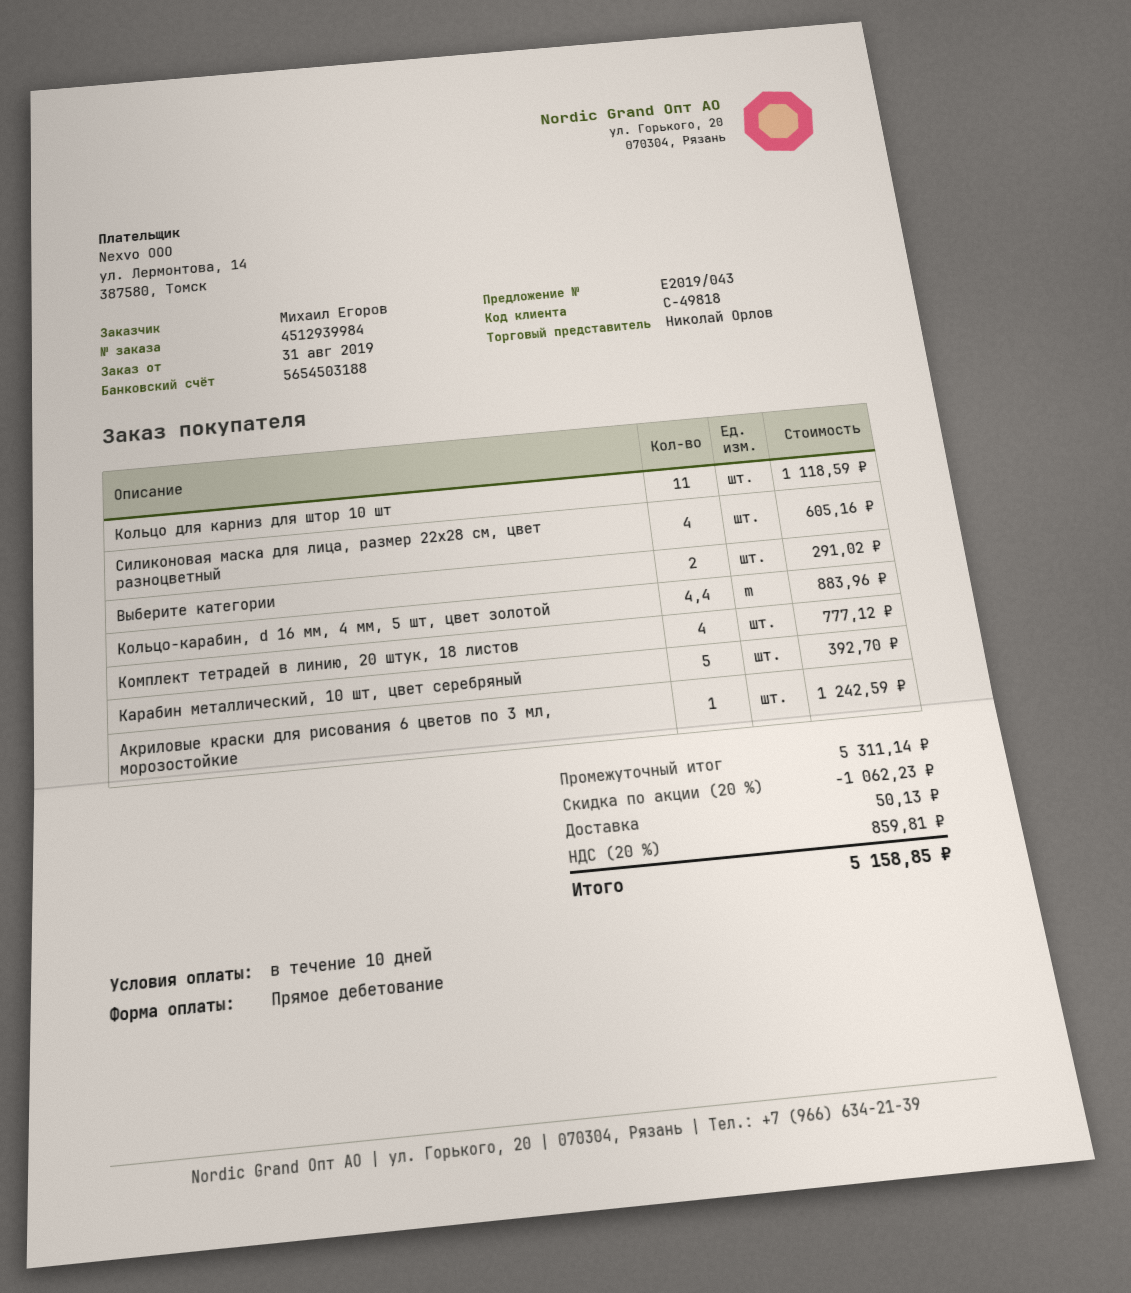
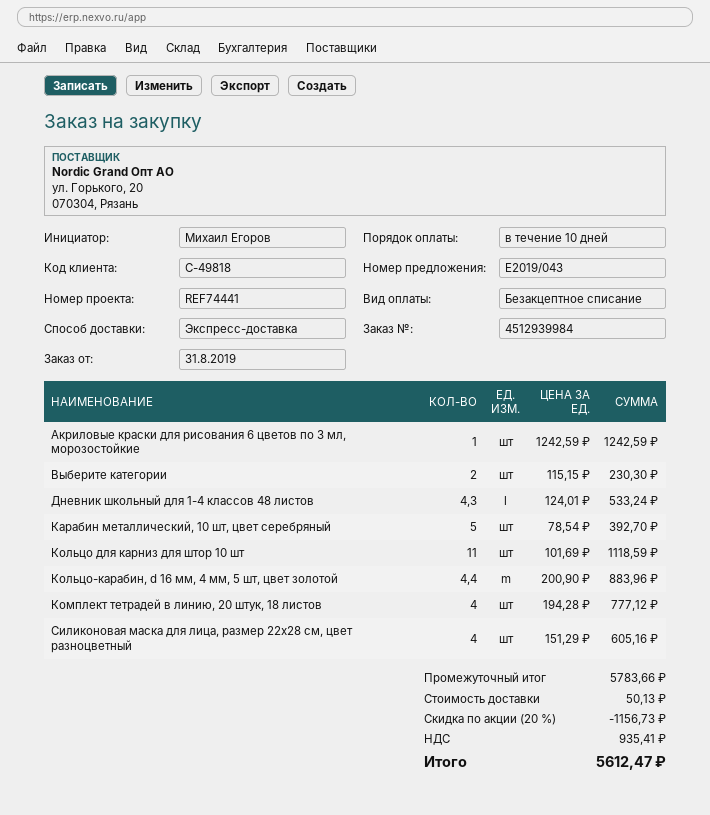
Выберите категории: 2 for 291.02 -> 2 for 230.30
Дневник школьный для 1-4 классов 48 листов: none -> 4.3 for 533.24
subtotal: 5311.14 -> 5783.66
discount: 20% = 1062.23 -> 20% = 1156.73
tax: 859.81 -> 935.41
total: 5158.85 -> 5612.47

